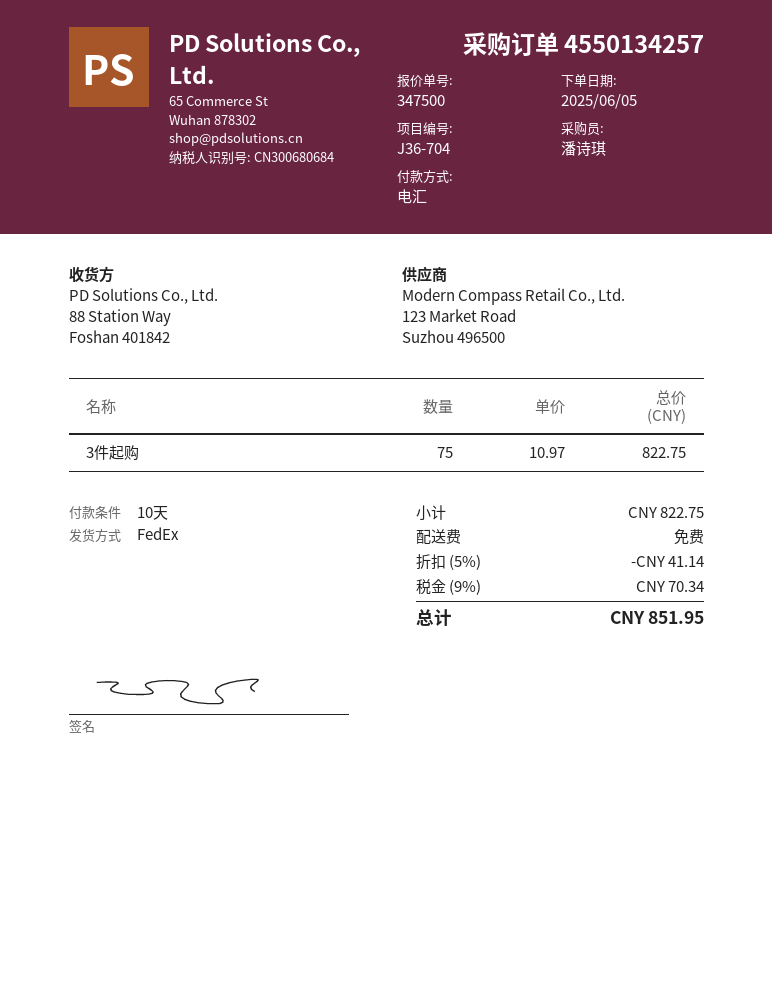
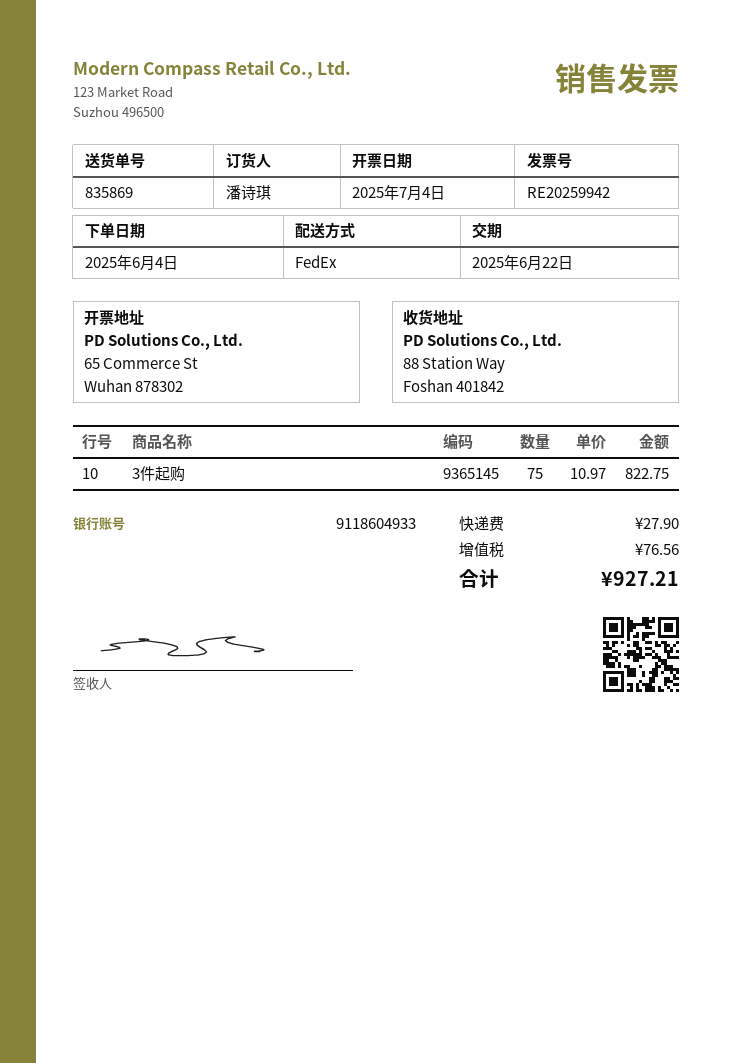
order date: 2025-06-05 -> 2025-06-04
discount: 5% = 41.14 -> none
shipping: 0.00 -> 27.90
tax: 70.34 -> 76.56
total: 851.95 -> 927.21

